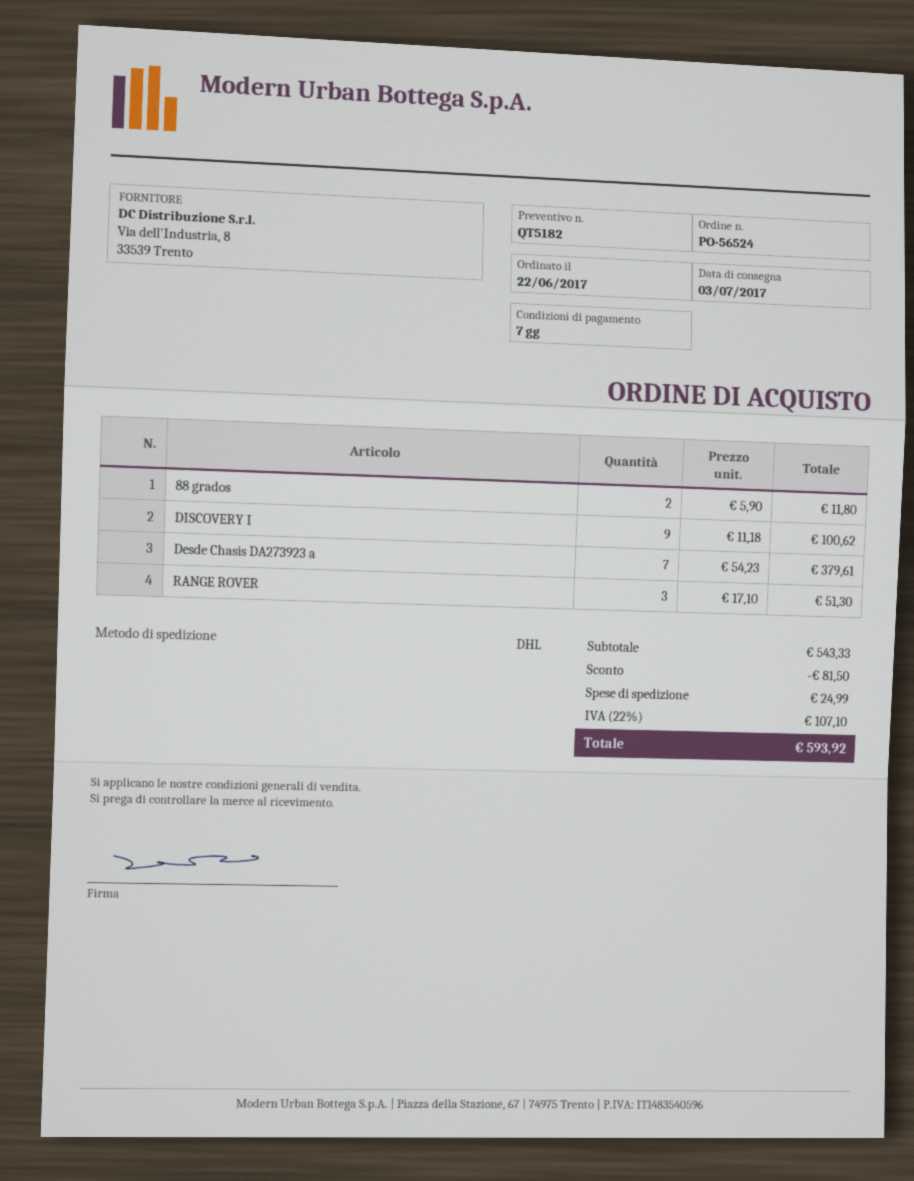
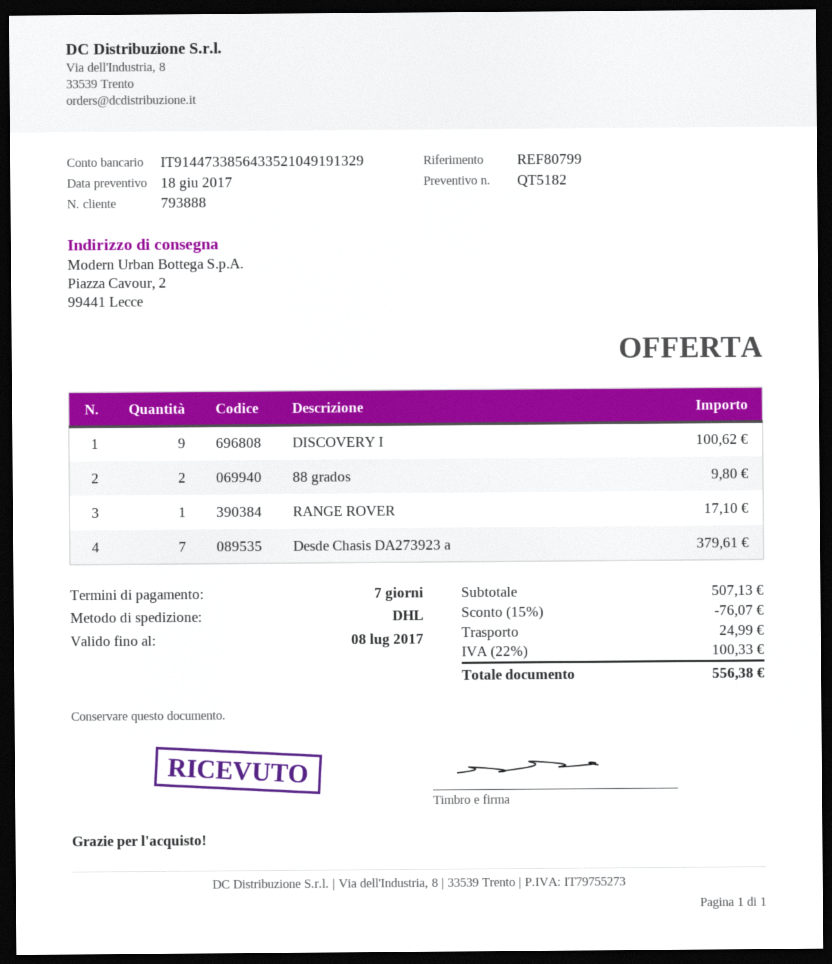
88 grados: 2 for 11.80 -> 2 for 9.80
RANGE ROVER: 3 for 51.30 -> 1 for 17.10
subtotal: 543.33 -> 507.13
discount: 81.50 -> 76.07
tax: 22% = 107.10 -> 22% = 100.33
total: 593.92 -> 556.38

